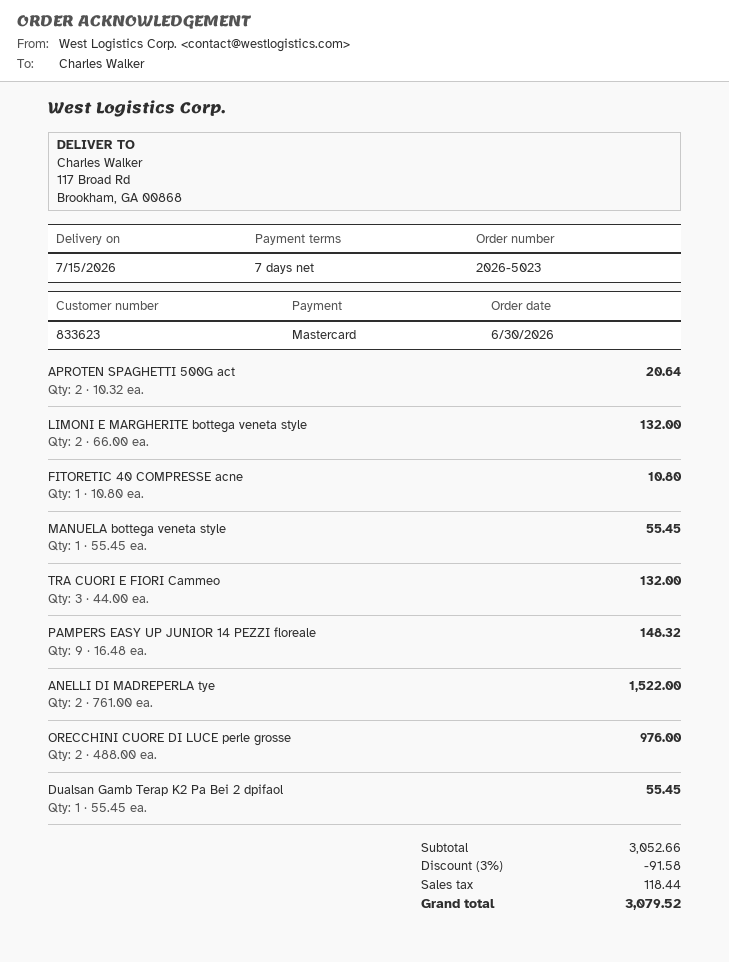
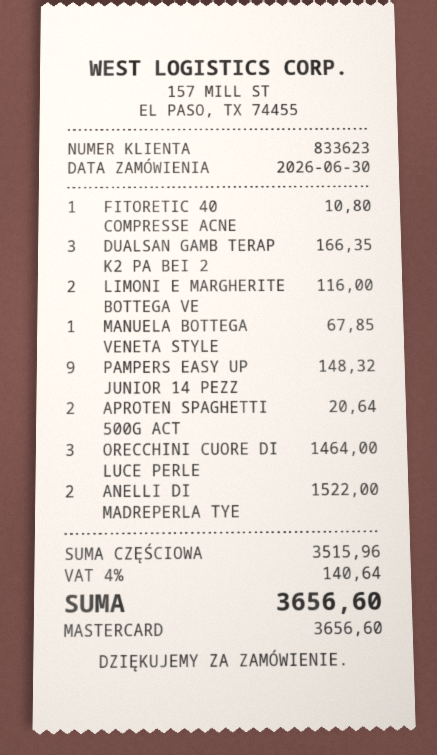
LIMONI E MARGHERITE bottega veneta style: 2 for 132.00 -> 2 for 116.00
MANUELA bottega veneta style: 1 for 55.45 -> 1 for 67.85
TRA CUORI E FIORI Cammeo: 3 for 132.00 -> none
ORECCHINI CUORE DI LUCE perle grosse: 2 for 976.00 -> 3 for 1464.00
Dualsan Gamb Terap K2 Pa Bei 2 dpifaol: 1 for 55.45 -> 3 for 166.35
subtotal: 3052.66 -> 3515.96
discount: 3% = 91.58 -> none
tax: 118.44 -> 140.64
total: 3079.52 -> 3656.60

